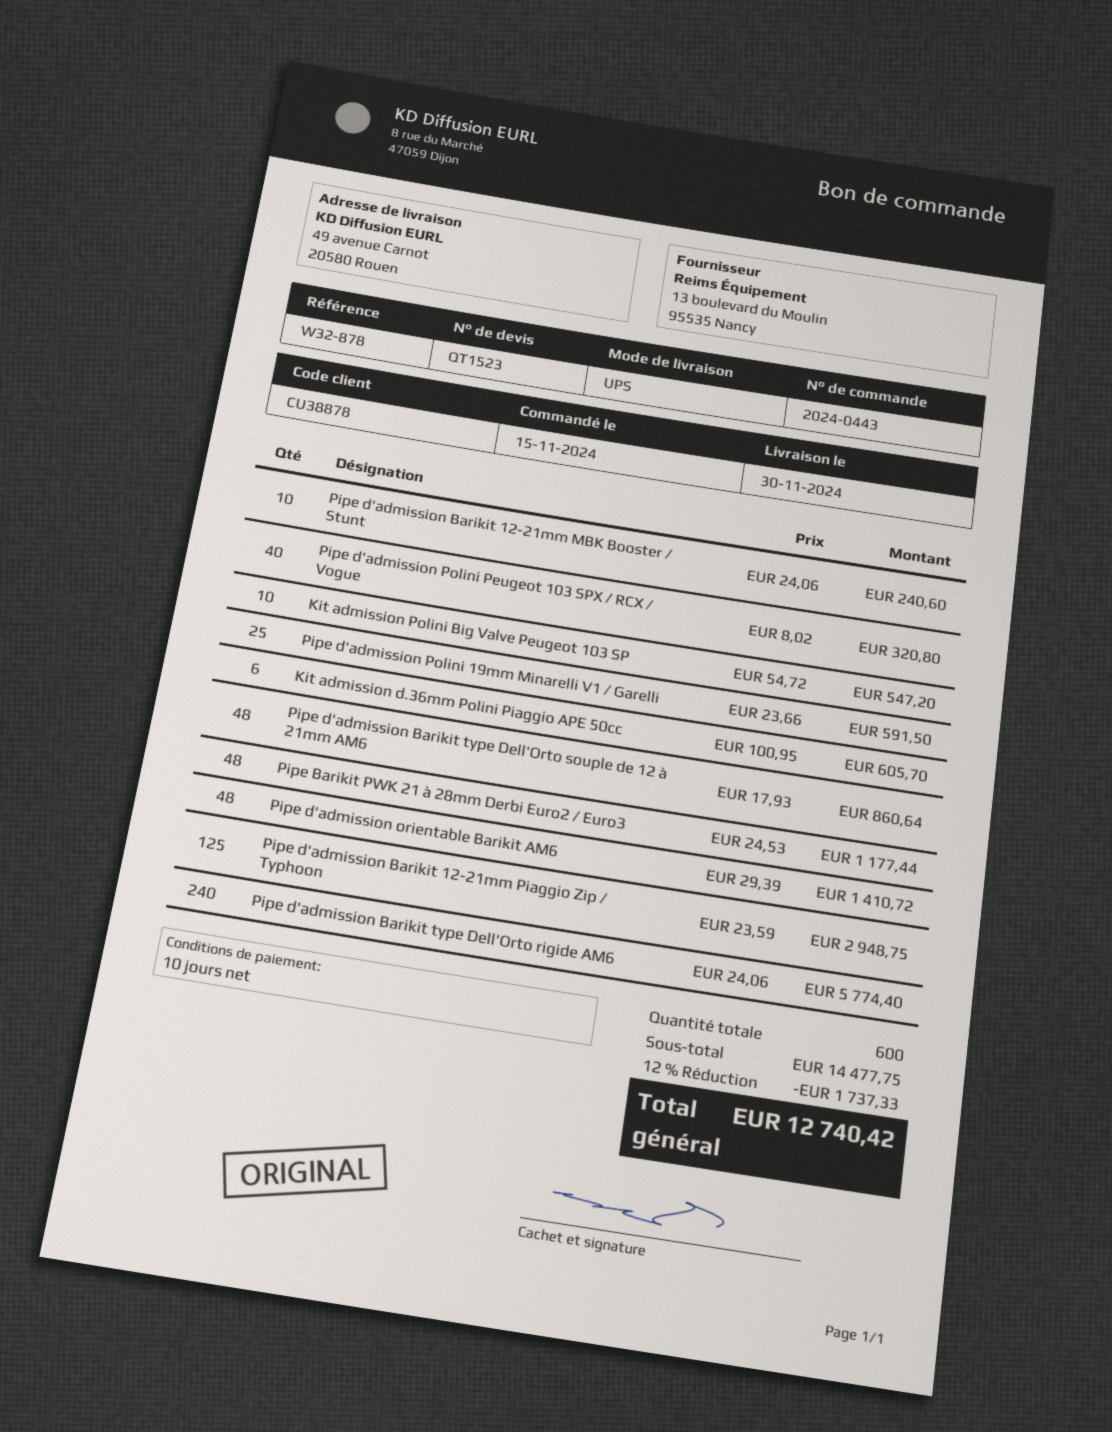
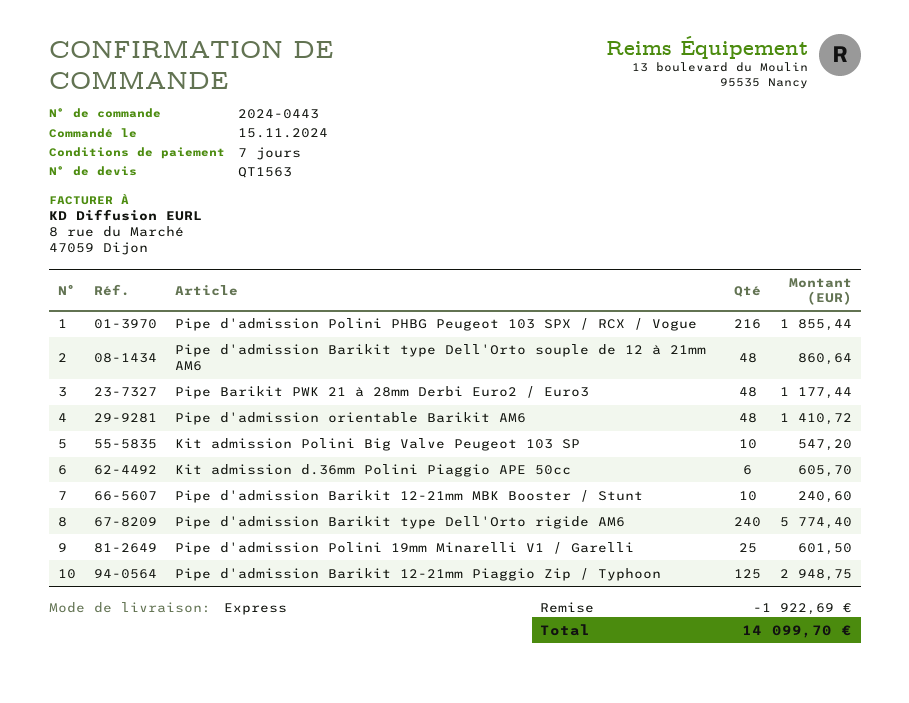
quote number: QT1523 -> QT1563
payment terms: 10 days -> 7 days
shipping method: UPS -> express
Pipe d'admission Polini Peugeot 103 SPX / RCX / Vogue: 40 for 320.80 -> none
Pipe d'admission Polini 19mm Minarelli V1 / Garelli: 25 for 591.50 -> 25 for 601.50
Pipe d'admission Polini PHBG Peugeot 103 SPX / RCX / Vogue: none -> 216 for 1855.44
discount: 1737.33 -> 1922.69
total: 12740.42 -> 14099.70

